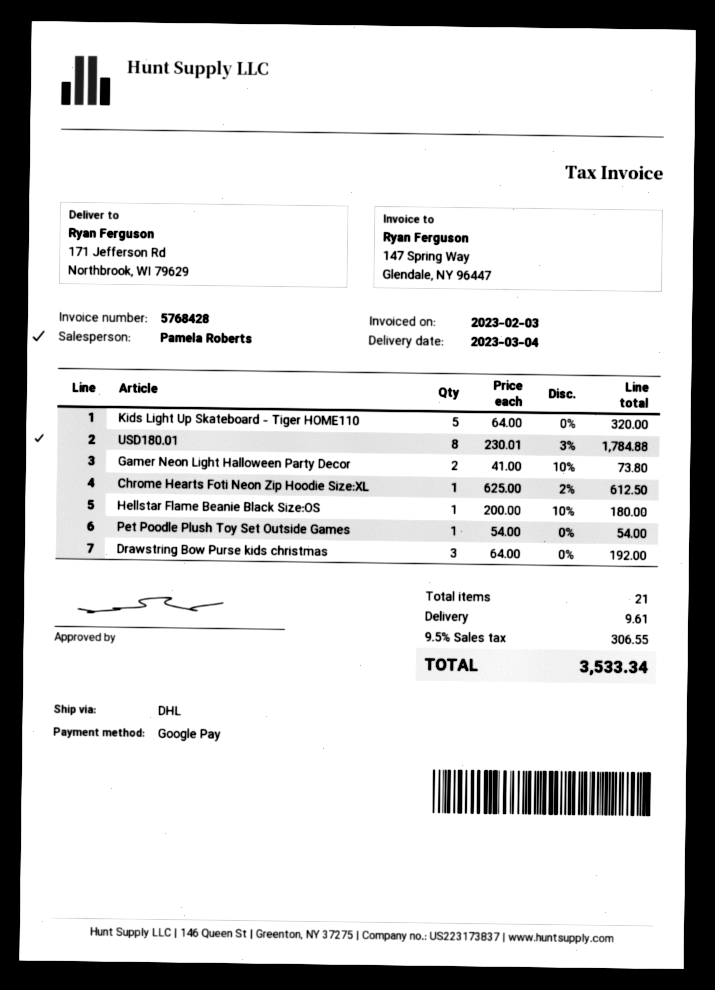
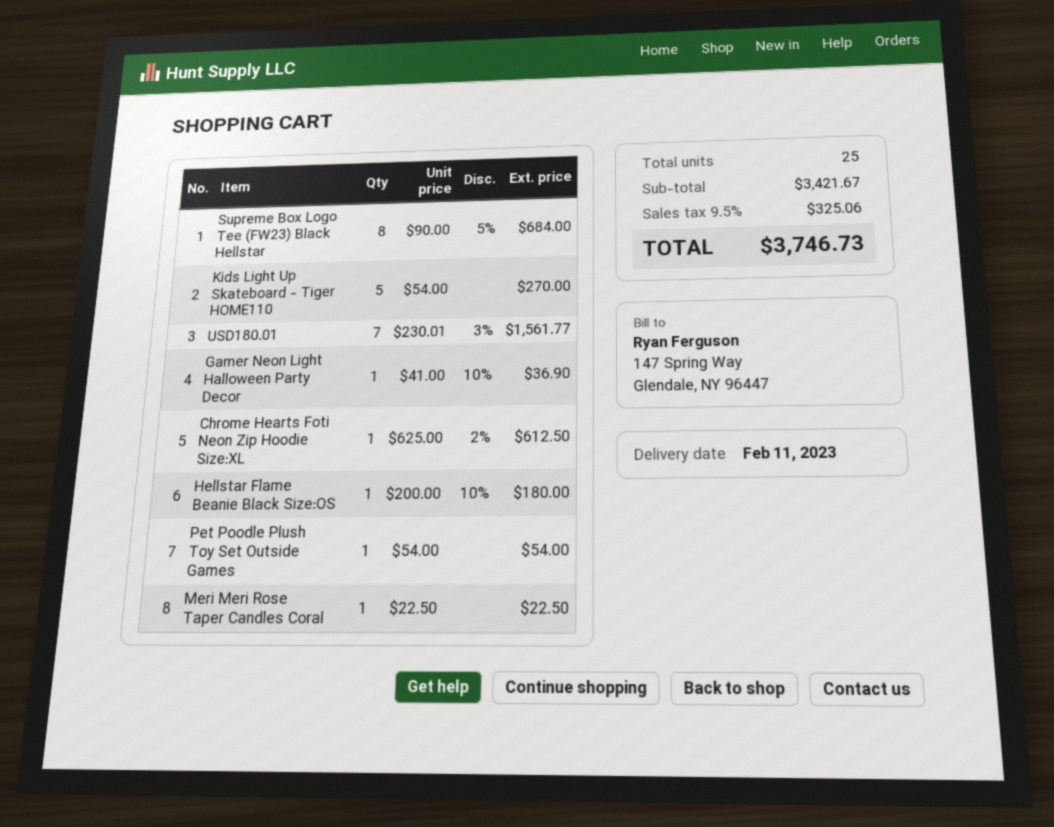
delivery date: 2023-03-04 -> 2023-02-11
Kids Light Up Skateboard - Tiger HOME110: 5 x 64.00 = 320.00 -> 5 x 54.00 = 270.00
USD180.01: 8 x 230.01 - 3% = 1784.88 -> 7 x 230.01 - 3% = 1561.77
Gamer Neon Light Halloween Party Decor: 2 x 41.00 - 10% = 73.80 -> 1 x 41.00 - 10% = 36.90
Drawstring Bow Purse kids christmas: 3 x 64.00 = 192.00 -> none
Supreme Box Logo Tee (FW23) Black Hellstar: none -> 8 x 90.00 - 5% = 684.00
Meri Meri Rose Taper Candles Coral: none -> 1 x 22.50 = 22.50
total quantity: 21 -> 25
shipping: 9.61 -> none
tax: 9.5% = 306.55 -> 9.5% = 325.06
total: 3533.34 -> 3746.73

